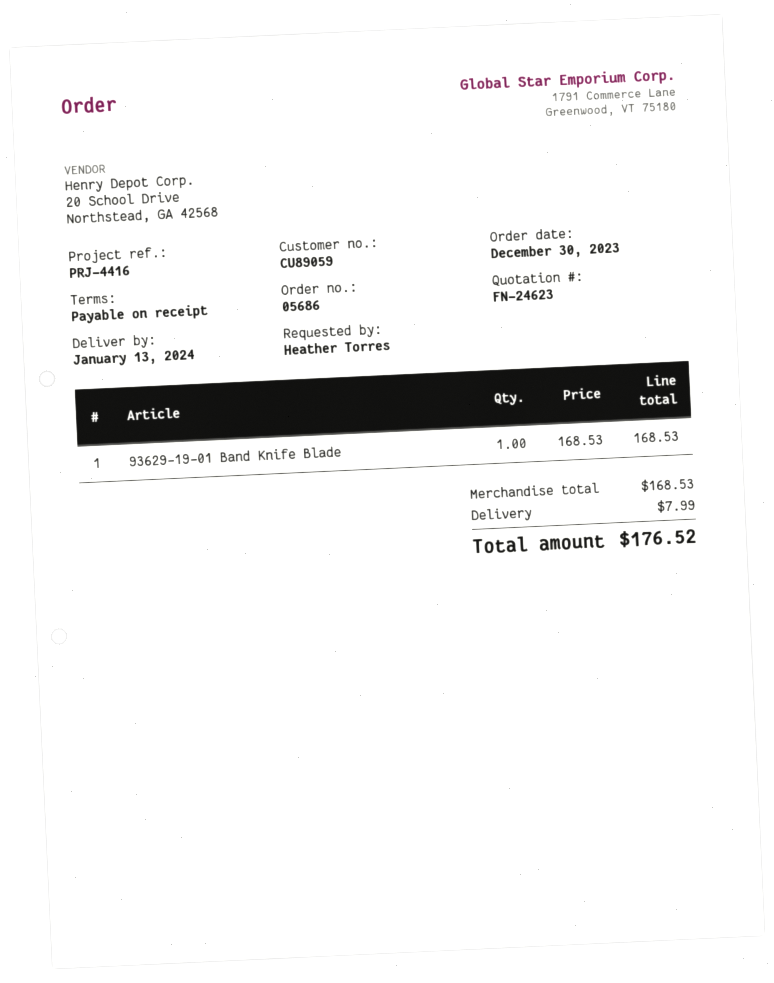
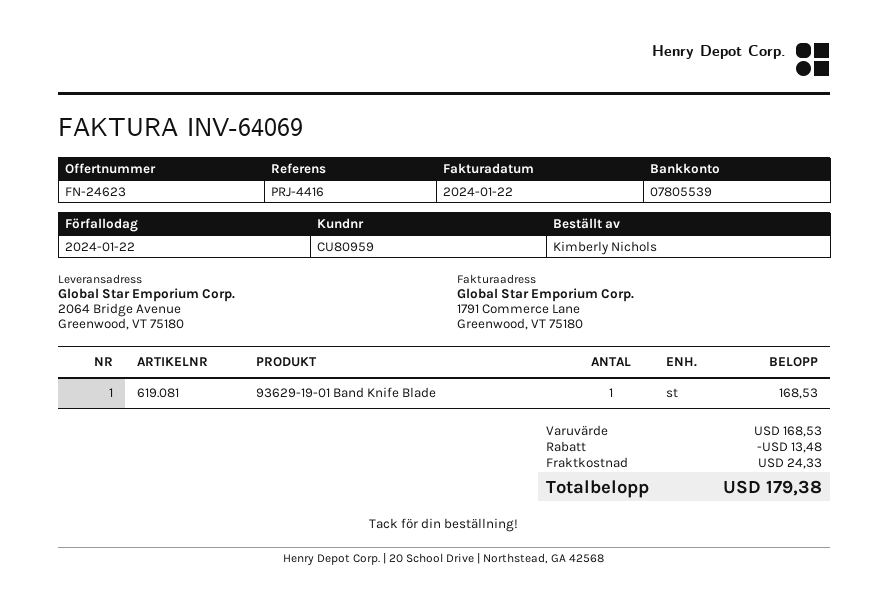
customer number: CU89059 -> CU80959
ordered by: Heather Torres -> Kimberly Nichols
discount: none -> 13.48
shipping: 7.99 -> 24.33
total: 176.52 -> 179.38

